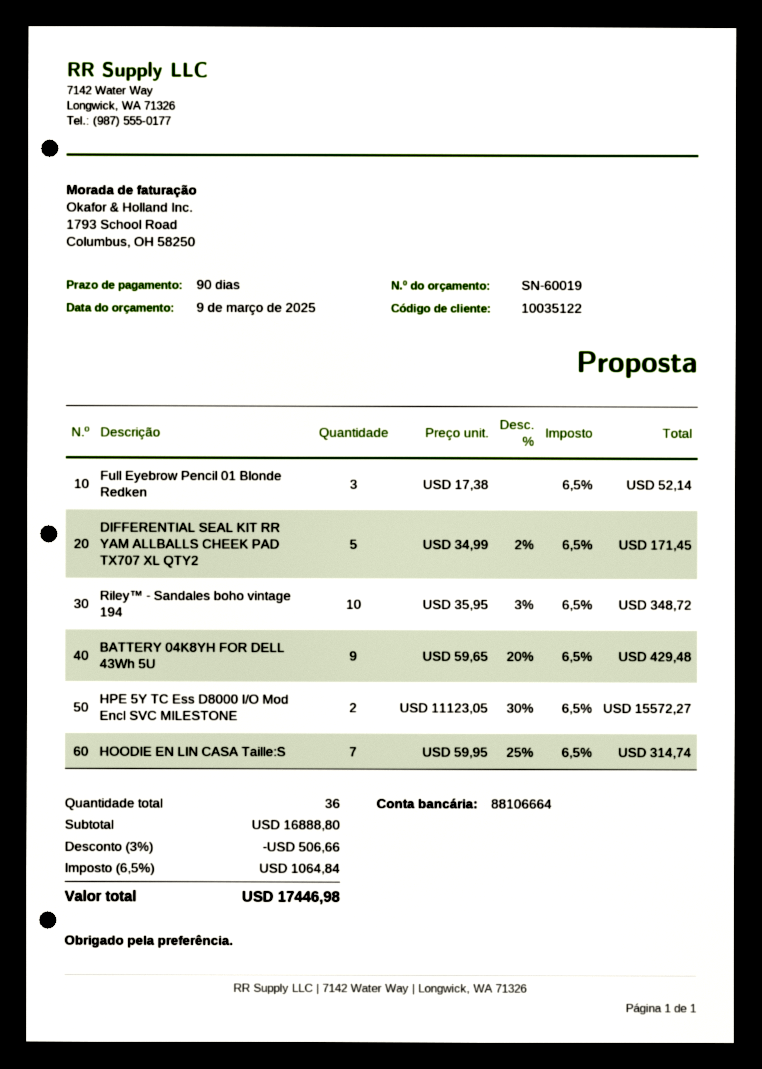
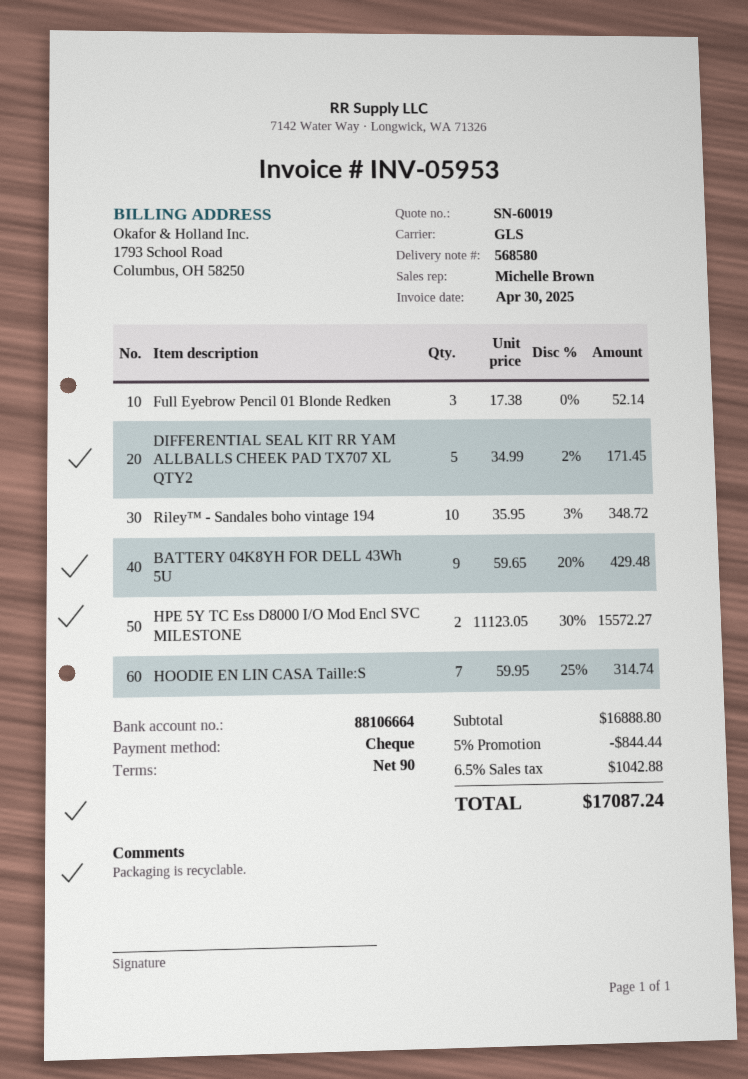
discount: 3% = 506.66 -> 5% = 844.44
tax: 6.5% = 1064.84 -> 6.5% = 1042.88
total: 17446.98 -> 17087.24

